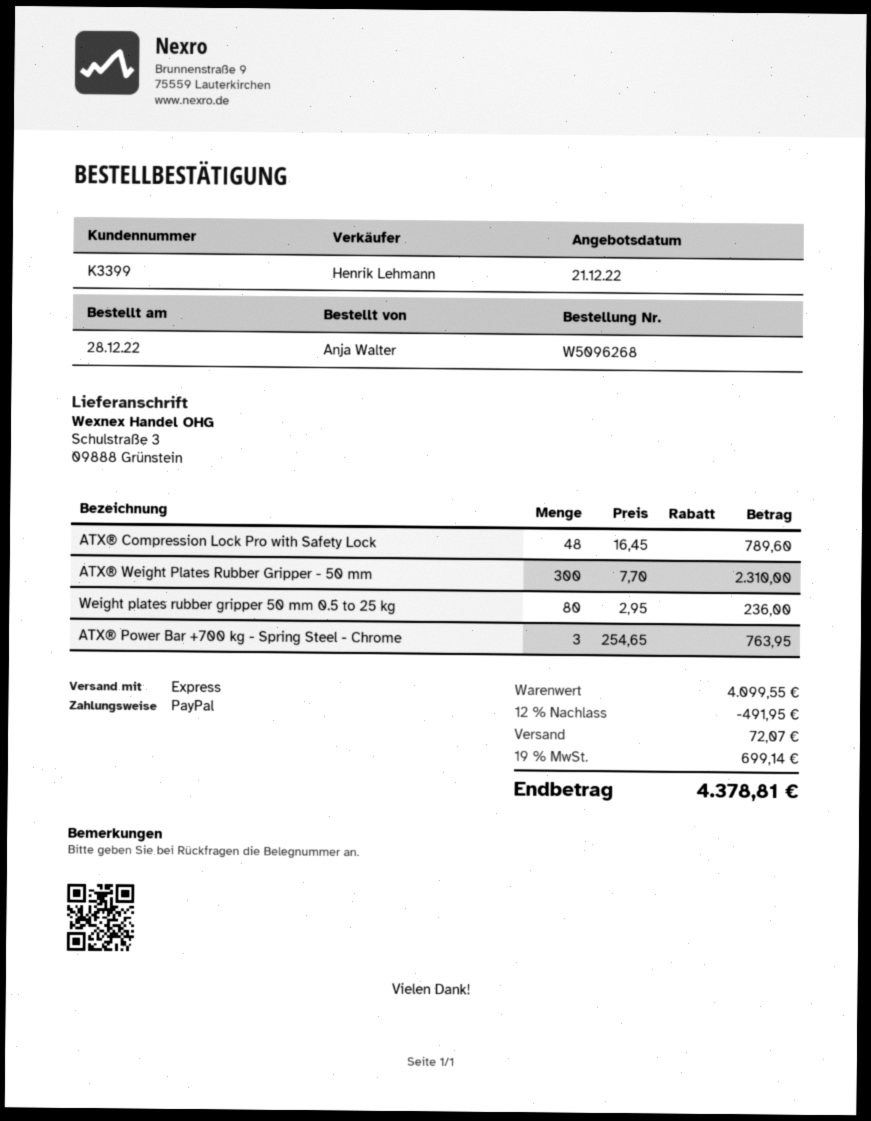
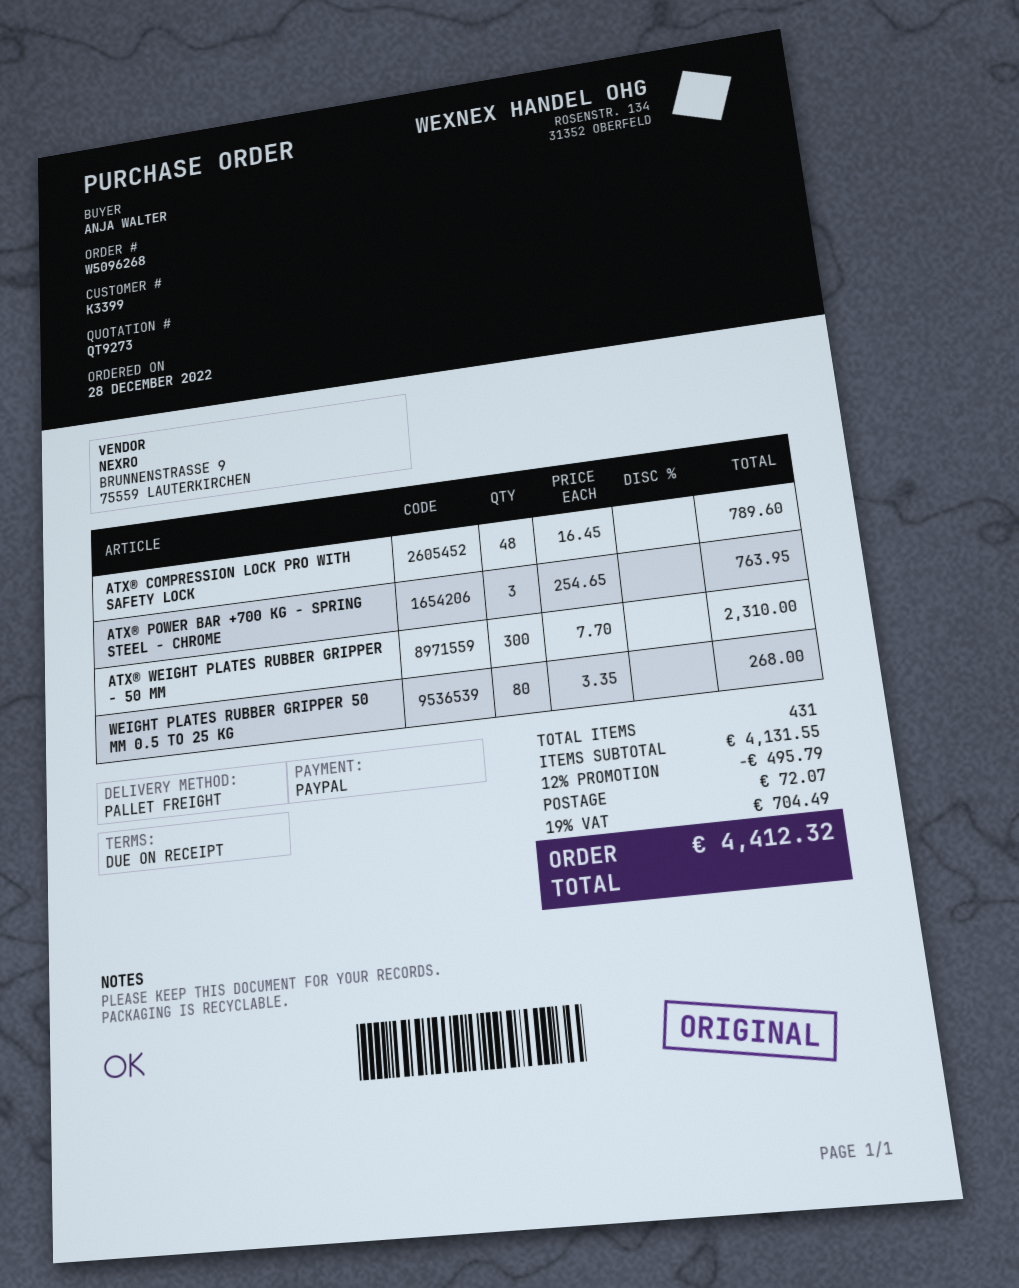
shipping method: express -> pallet freight
Weight plates rubber gripper 50 mm 0.5 to 25 kg: 80 x 2.95 = 236.00 -> 80 x 3.35 = 268.00
subtotal: 4099.55 -> 4131.55
discount: 12% = 491.95 -> 12% = 495.79
tax: 19% = 699.14 -> 19% = 704.49
total: 4378.81 -> 4412.32

